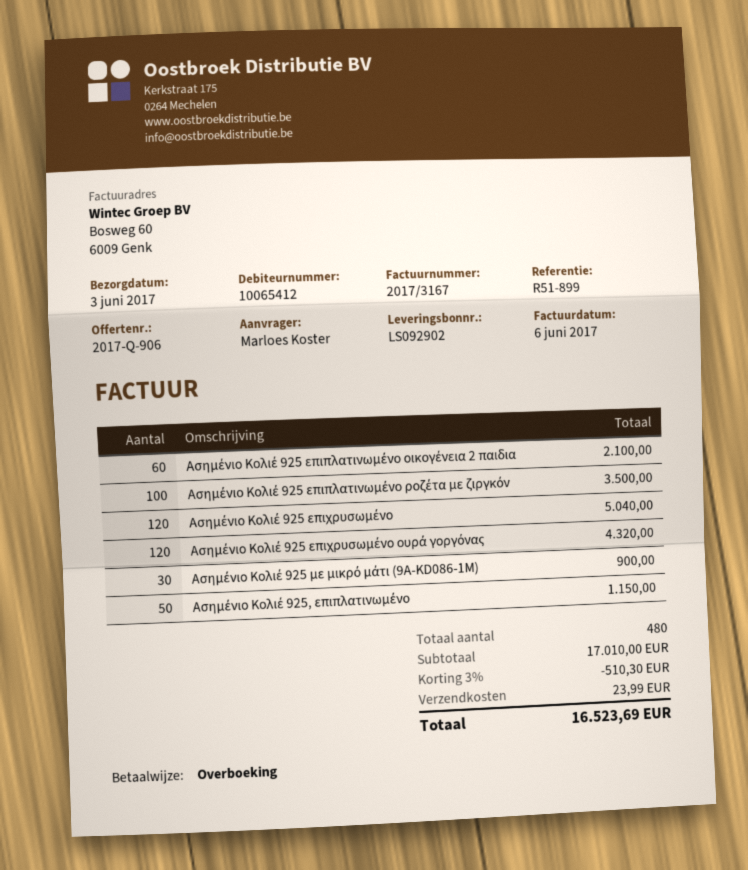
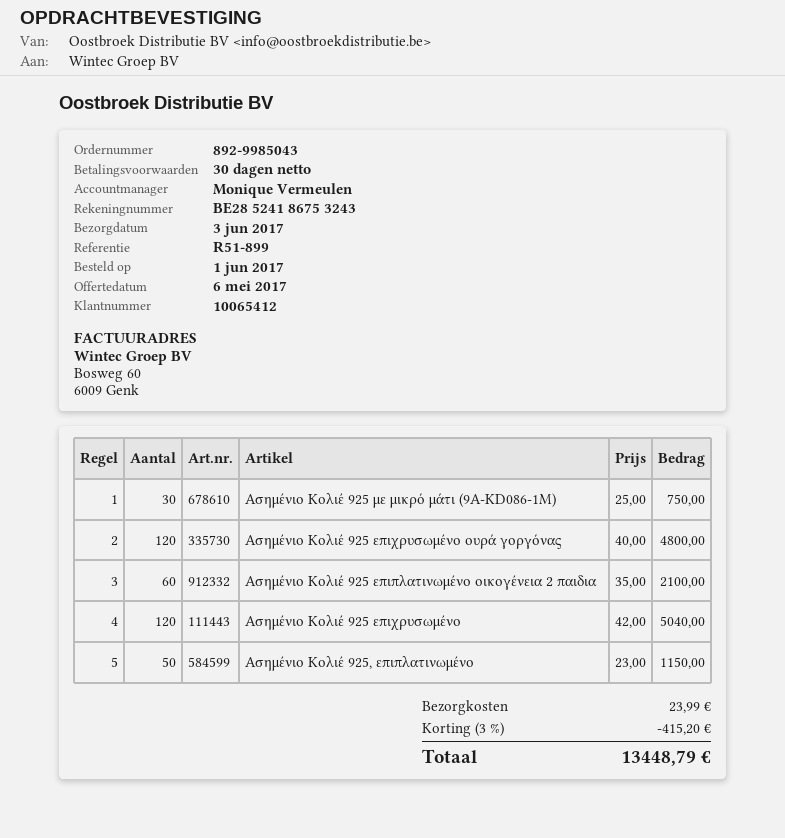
Ασημένιο Κολιέ 925 επιπλατινωμένο ροζέτα με ζιργκόν: 100 for 3500.00 -> none
Ασημένιο Κολιέ 925 επιχρυσωμένο ουρά γοργόνας: 120 for 4320.00 -> 120 for 4800.00
Ασημένιο Κολιέ 925 με μικρό μάτι (9A-KD086-1M): 30 for 900.00 -> 30 for 750.00
discount: 3% = 510.30 -> 3% = 415.20
total: 16523.69 -> 13448.79

